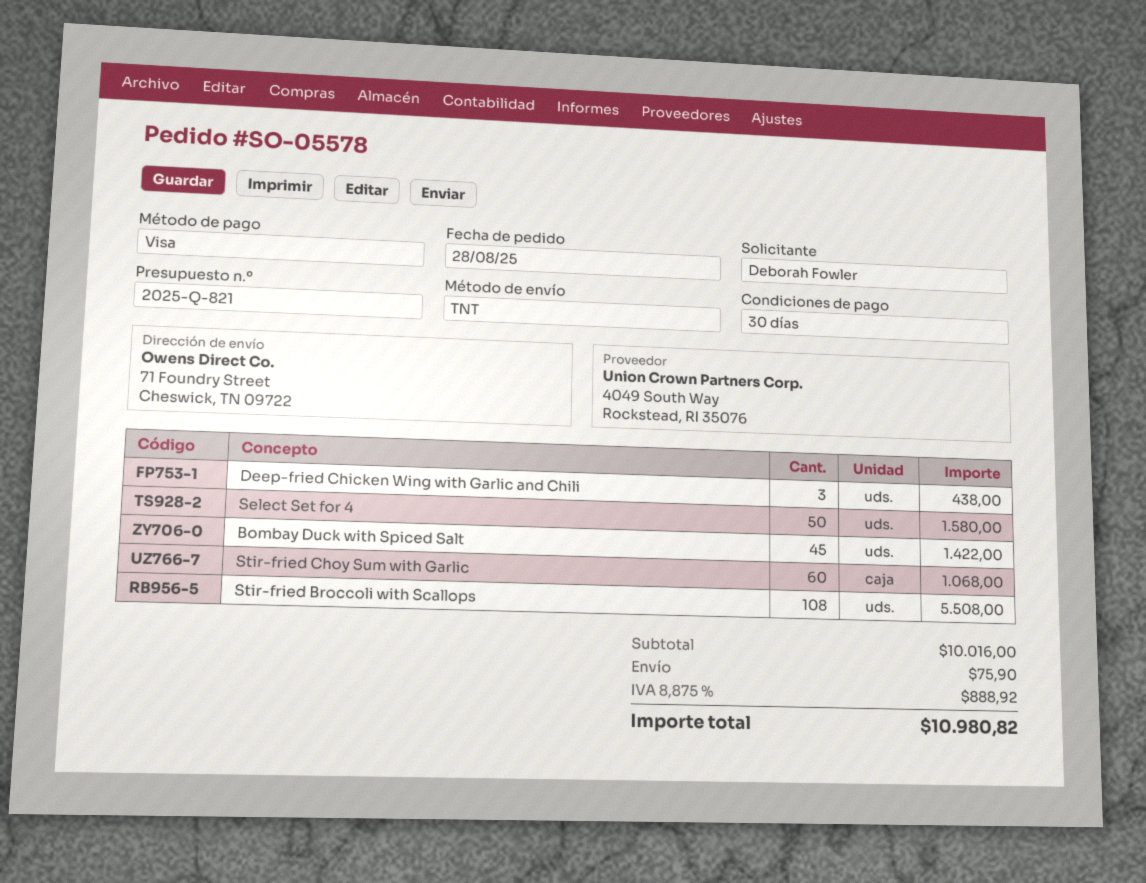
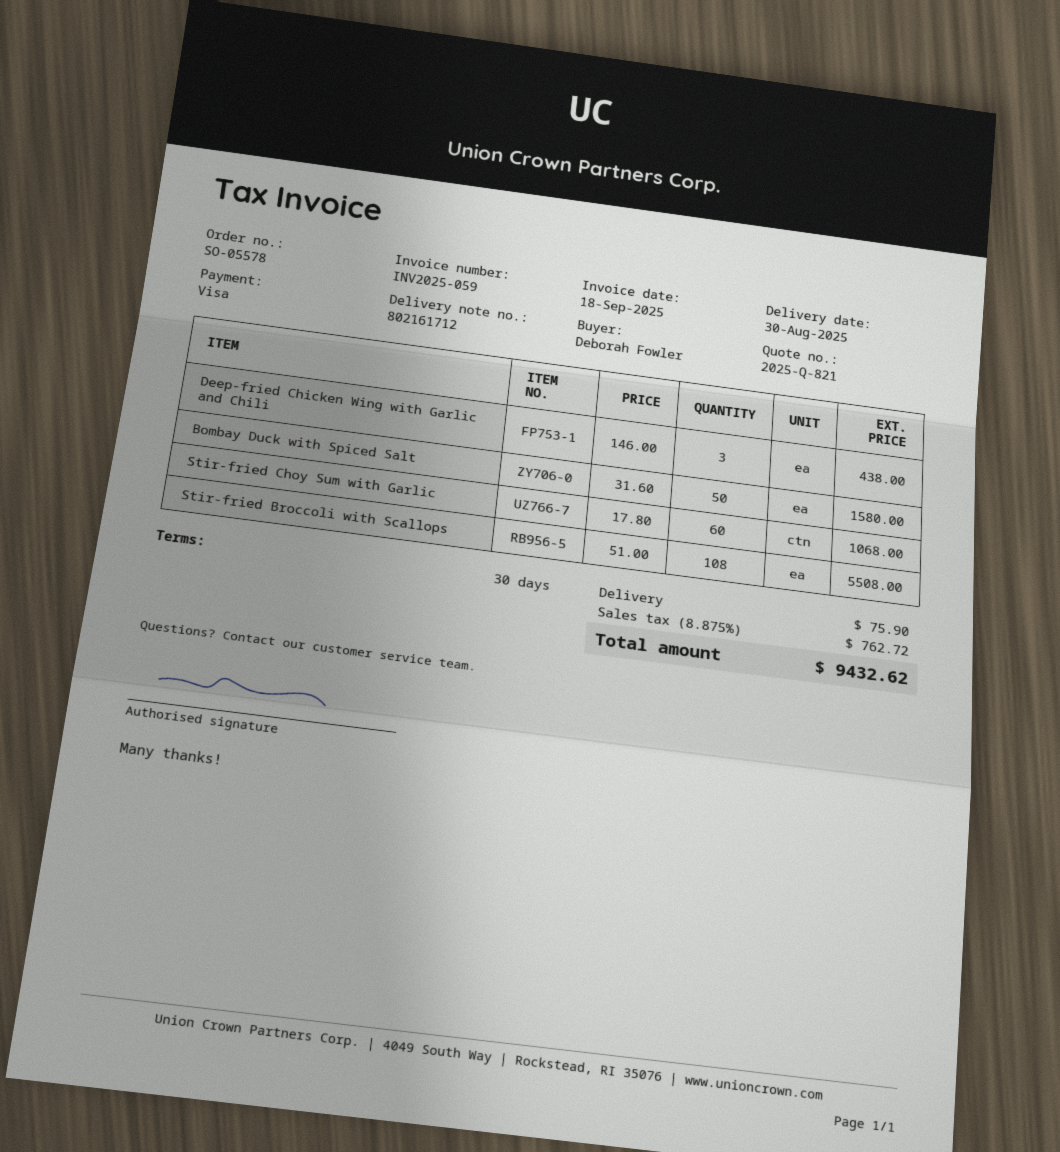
Select Set for 4: 50 for 1580.00 -> none
Bombay Duck with Spiced Salt: 45 for 1422.00 -> 50 for 1580.00
tax: 8.875% = 888.92 -> 8.875% = 762.72
total: 10980.82 -> 9432.62

